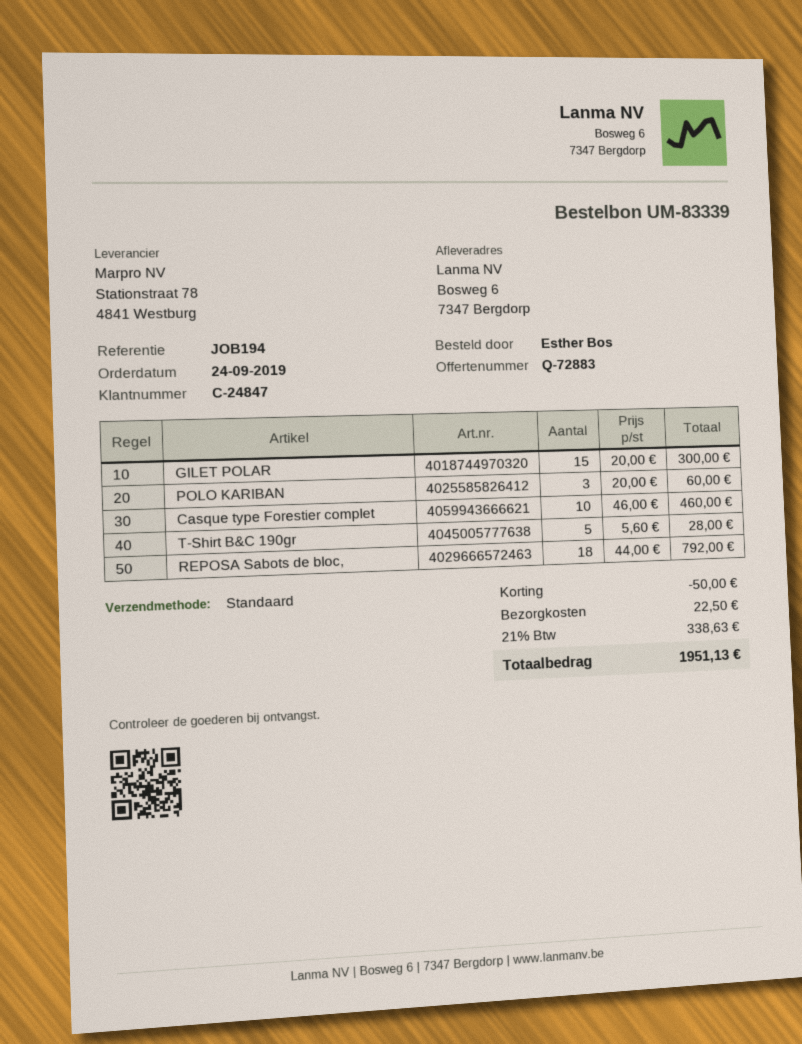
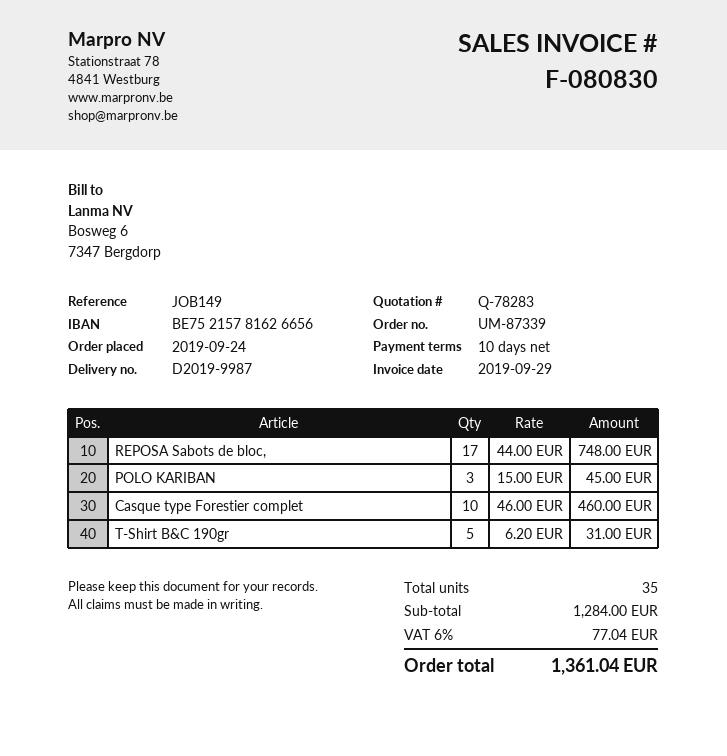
quote number: Q-72883 -> Q-78283
order number: UM-83339 -> UM-87339
reference: JOB194 -> JOB149
GILET POLAR: 15 x 20.00 = 300.00 -> none
POLO KARIBAN: 3 x 20.00 = 60.00 -> 3 x 15.00 = 45.00
T-Shirt B&C 190gr: 5 x 5.60 = 28.00 -> 5 x 6.20 = 31.00
REPOSA Sabots de bloc,: 18 x 44.00 = 792.00 -> 17 x 44.00 = 748.00
discount: 50.00 -> none
shipping: 22.50 -> none
tax: 21% = 338.63 -> 6% = 77.04
total: 1951.13 -> 1361.04

